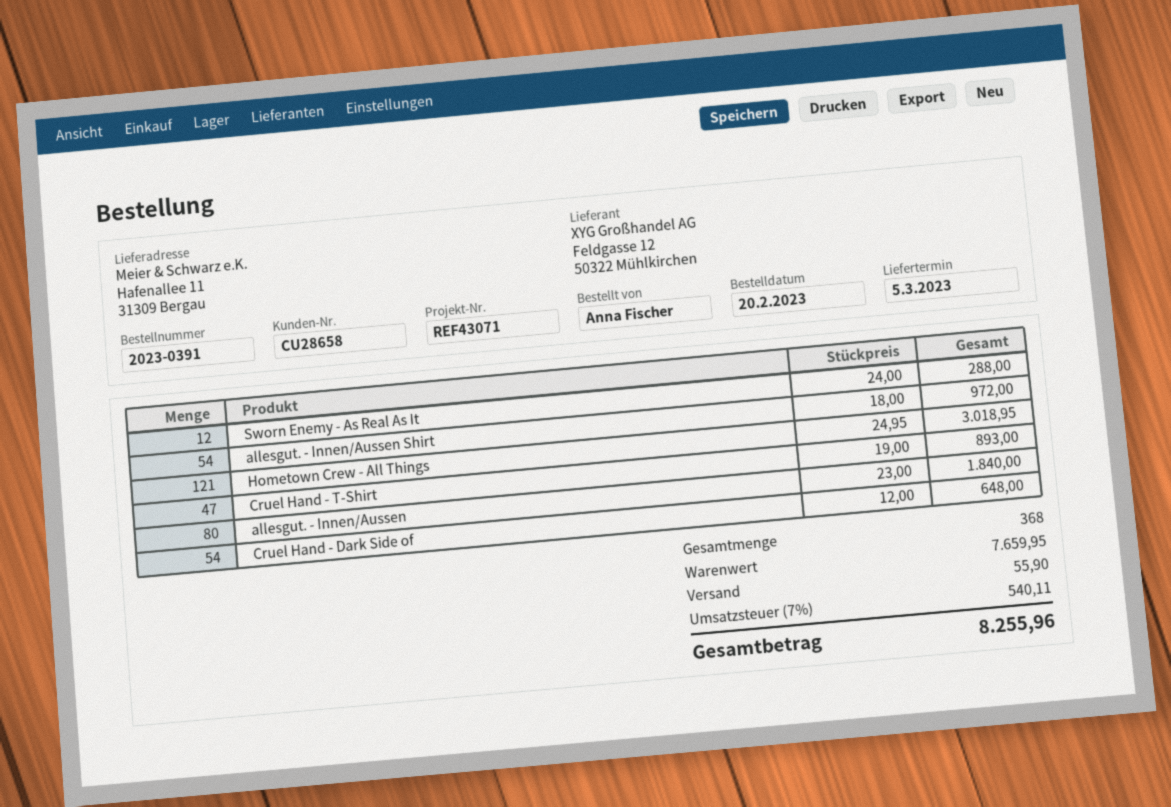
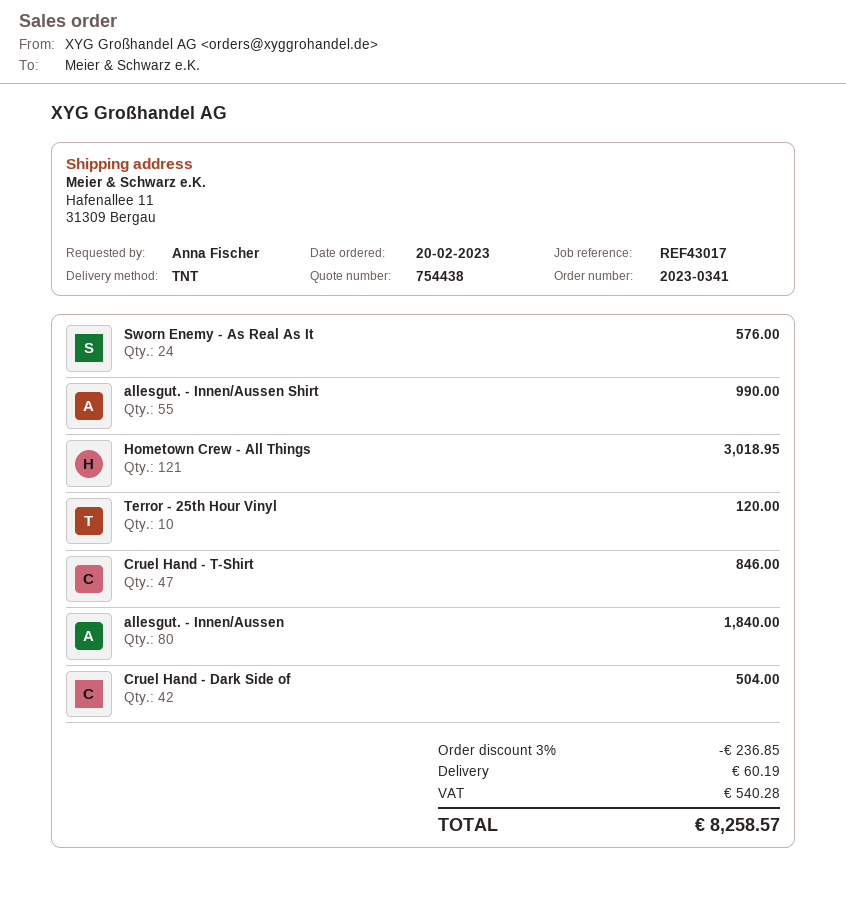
order number: 2023-0391 -> 2023-0341
reference: REF43071 -> REF43017
Sworn Enemy - As Real As It: 12 for 288.00 -> 24 for 576.00
allesgut. - Innen/Aussen Shirt: 54 for 972.00 -> 55 for 990.00
Cruel Hand - T-Shirt: 47 for 893.00 -> 47 for 846.00
Cruel Hand - Dark Side of: 54 for 648.00 -> 42 for 504.00
Terror - 25th Hour Vinyl: none -> 10 for 120.00
discount: none -> 3% = 236.85
shipping: 55.90 -> 60.19
tax: 540.11 -> 540.28
total: 8255.96 -> 8258.57

